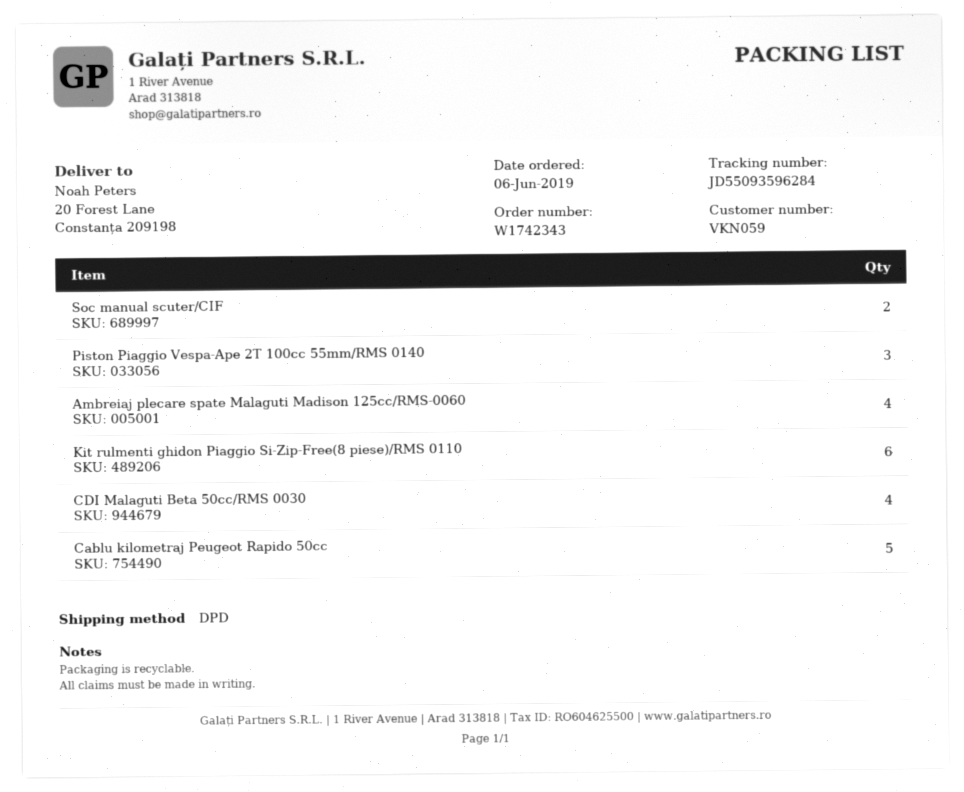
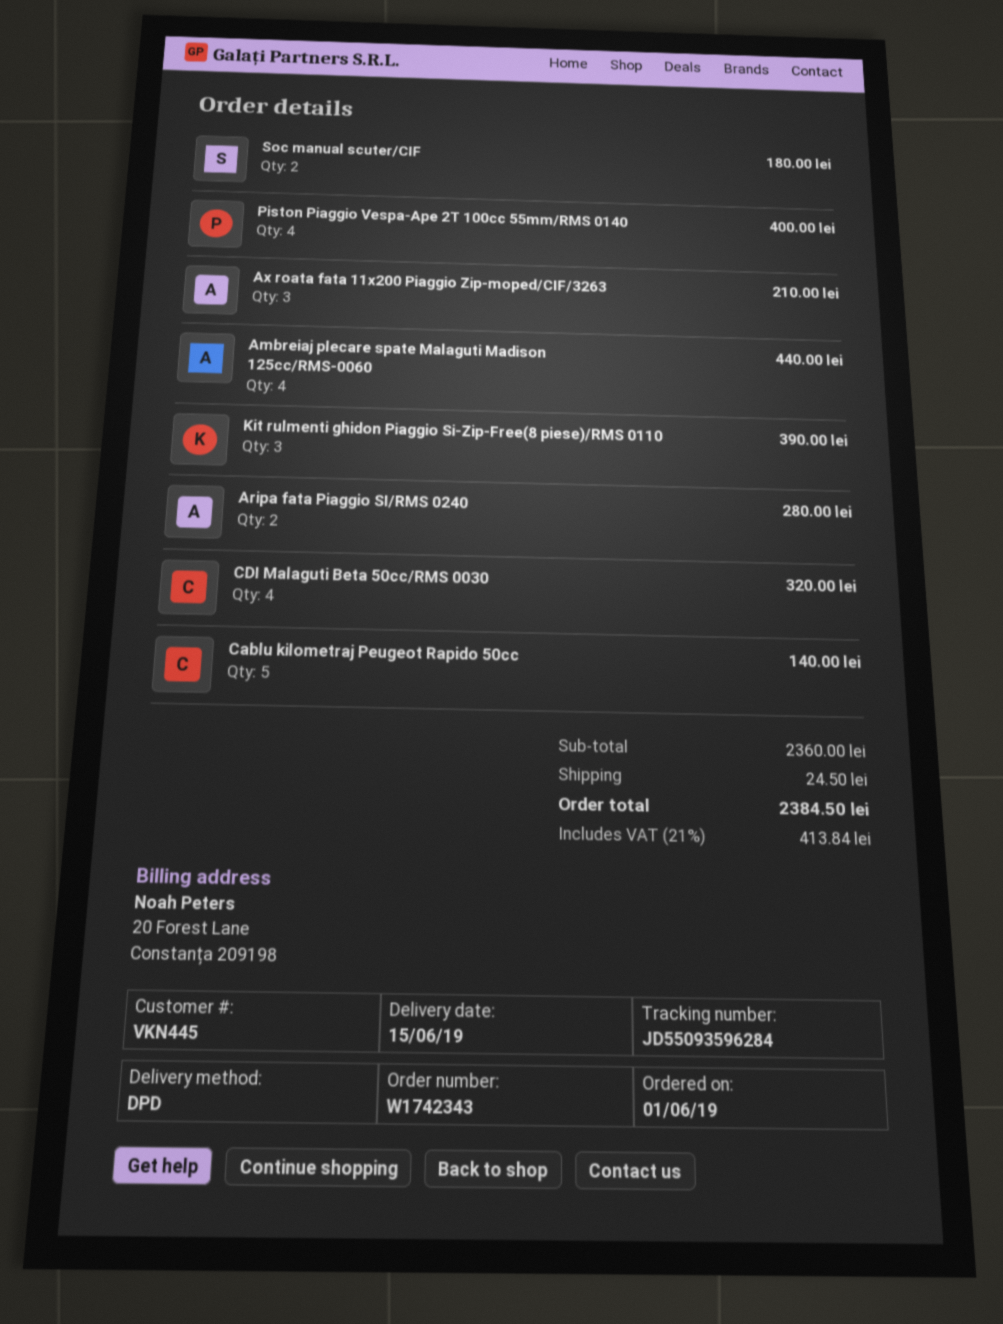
order date: 2019-06-06 -> 2019-06-01
customer number: VKN059 -> VKN445
Piston Piaggio Vespa-Ape 2T 100cc 55mm/RMS 0140: 3 -> 4
Kit rulmenti ghidon Piaggio Si-Zip-Free(8 piese)/RMS 0110: 6 -> 3
Ax roata fata 11x200 Piaggio Zip-moped/CIF/3263: none -> 3
Aripa fata Piaggio SI/RMS 0240: none -> 2

